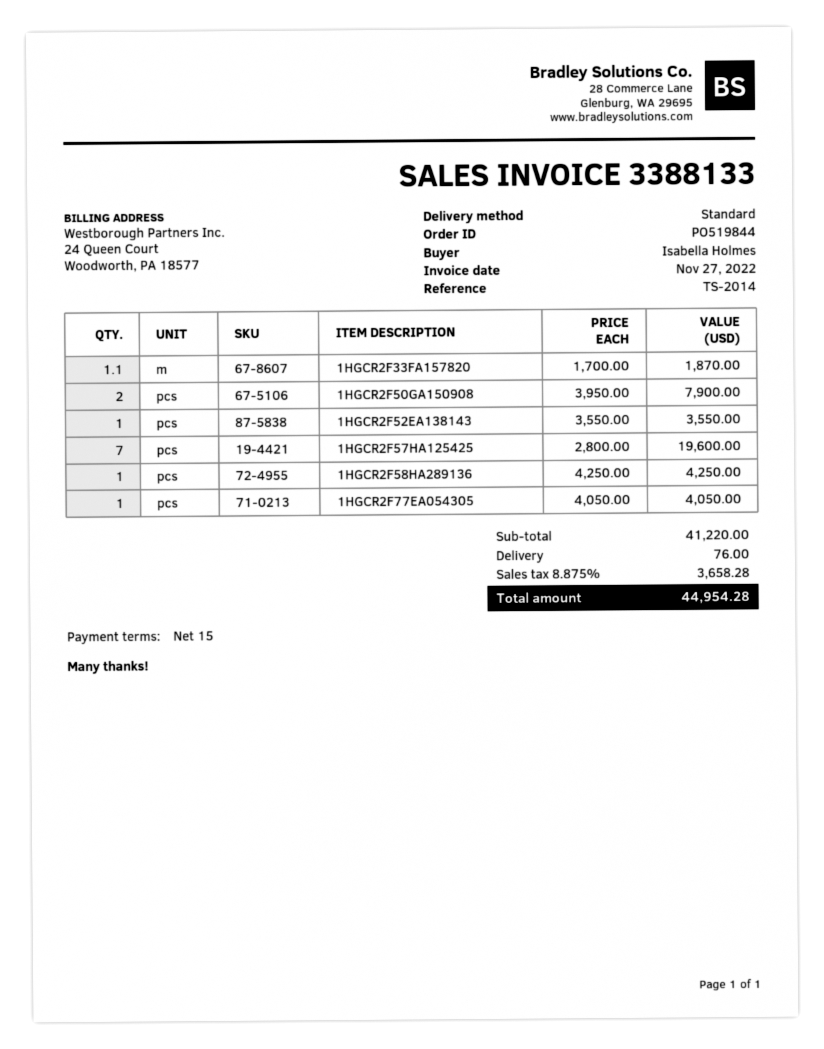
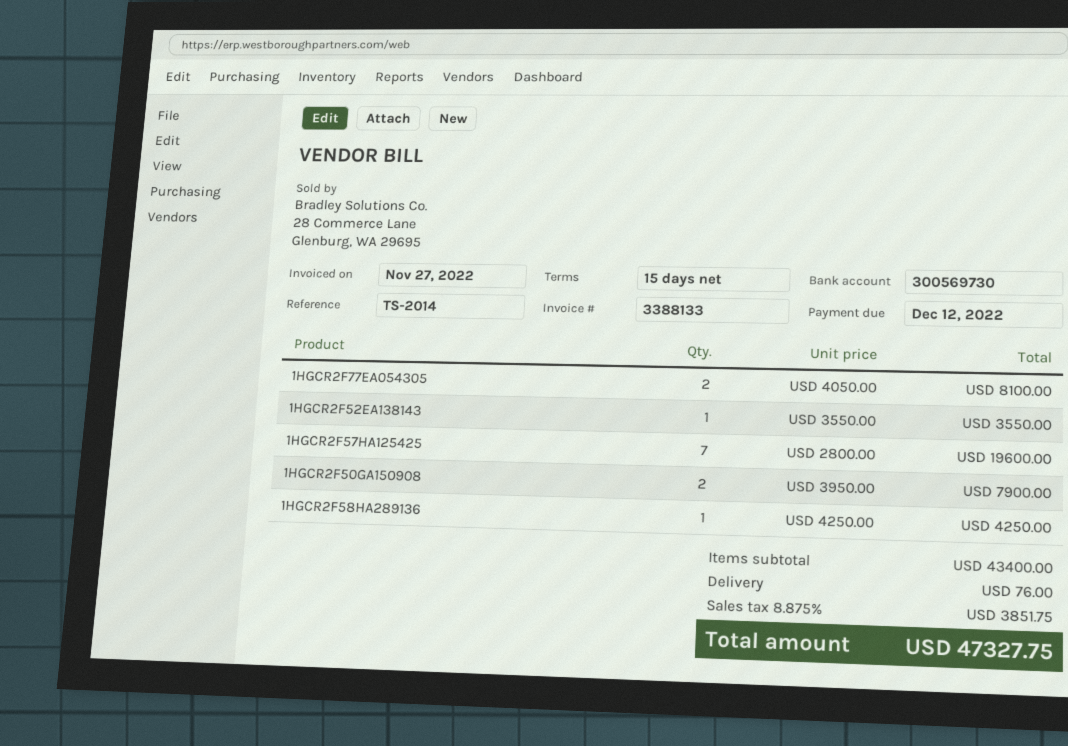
1HGCR2F33FA157820: 1.1 x 1700.00 = 1870.00 -> none
1HGCR2F77EA054305: 1 x 4050.00 = 4050.00 -> 2 x 4050.00 = 8100.00
subtotal: 41220.00 -> 43400.00
tax: 8.875% = 3658.28 -> 8.875% = 3851.75
total: 44954.28 -> 47327.75

